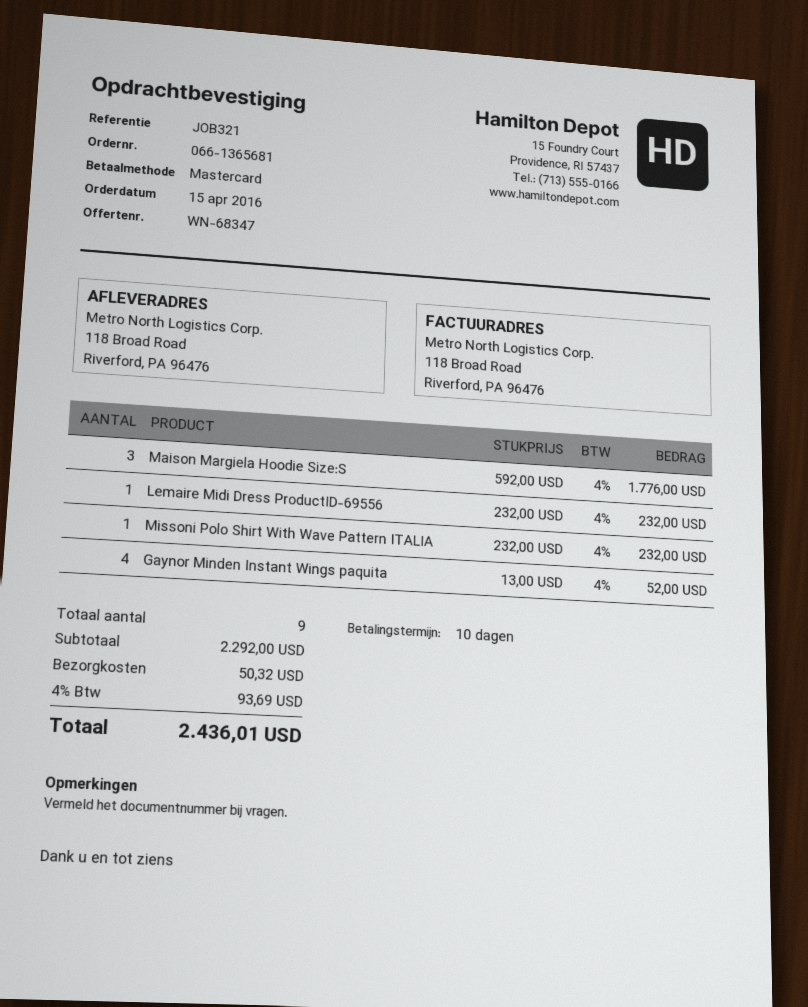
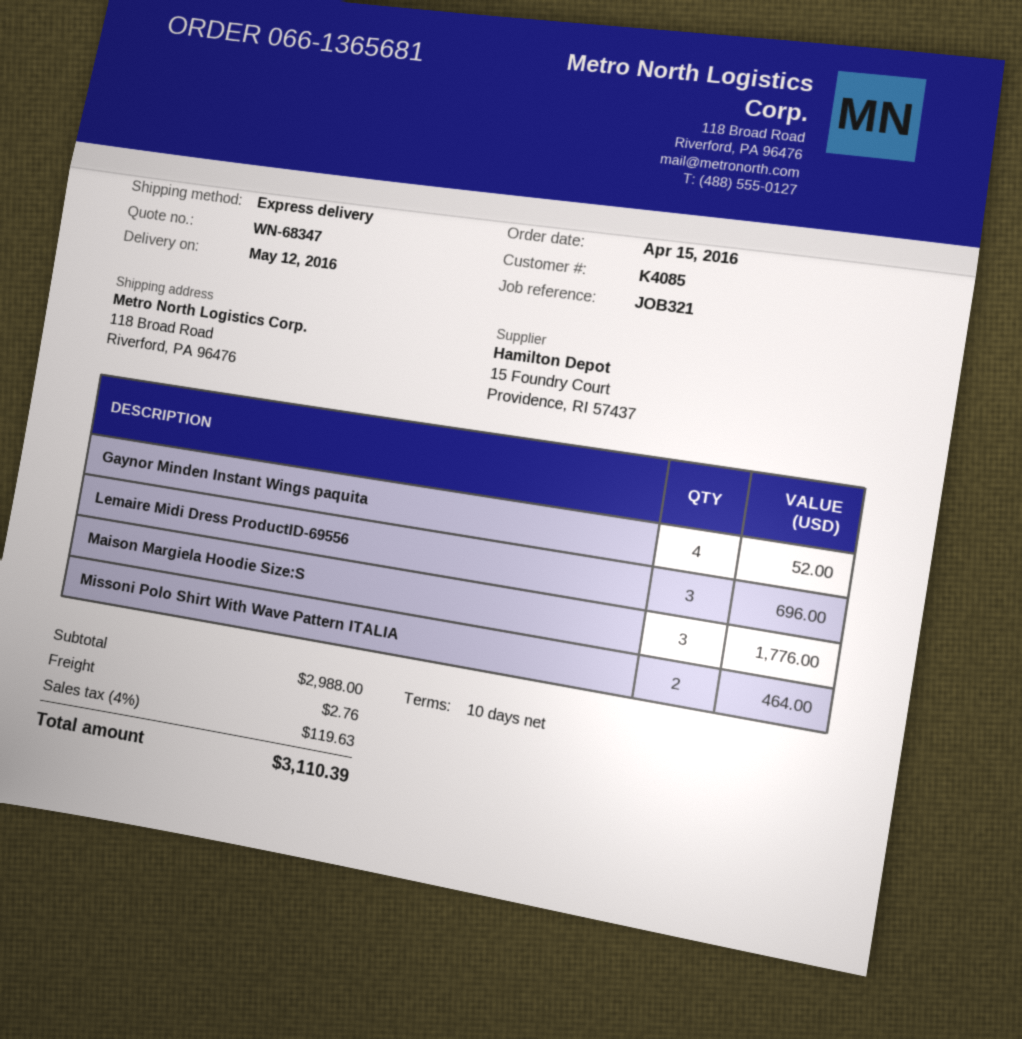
Lemaire Midi Dress ProductID-69556: 1 for 232.00 -> 3 for 696.00
Missoni Polo Shirt With Wave Pattern ITALIA: 1 for 232.00 -> 2 for 464.00
subtotal: 2292.00 -> 2988.00
shipping: 50.32 -> 2.76
tax: 4% = 93.69 -> 4% = 119.63
total: 2436.01 -> 3110.39

